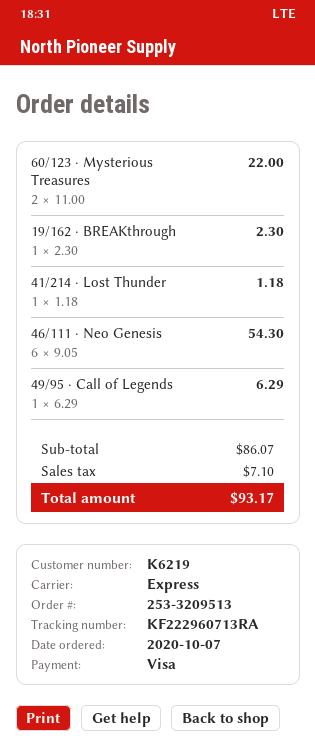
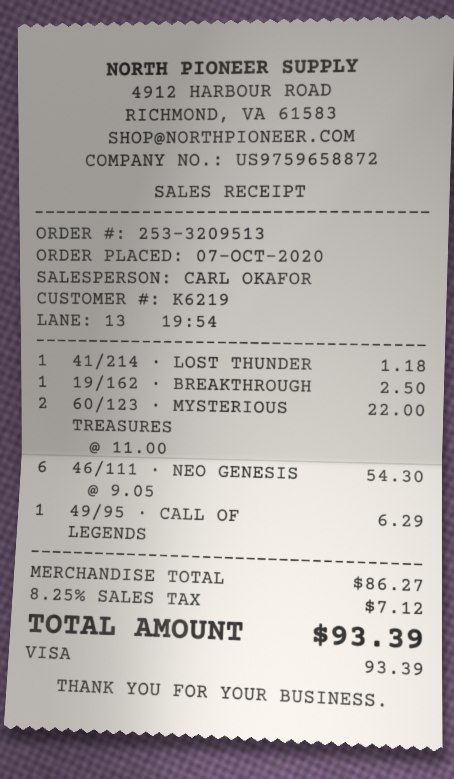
19/162 · BREAKthrough: 1 x 2.30 = 2.30 -> 1 x 2.50 = 2.50
subtotal: 86.07 -> 86.27
tax: 7.10 -> 7.12
total: 93.17 -> 93.39

